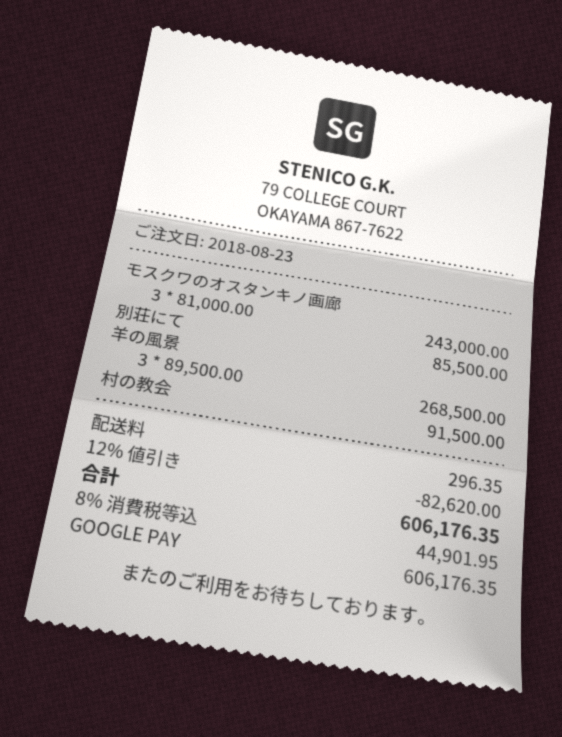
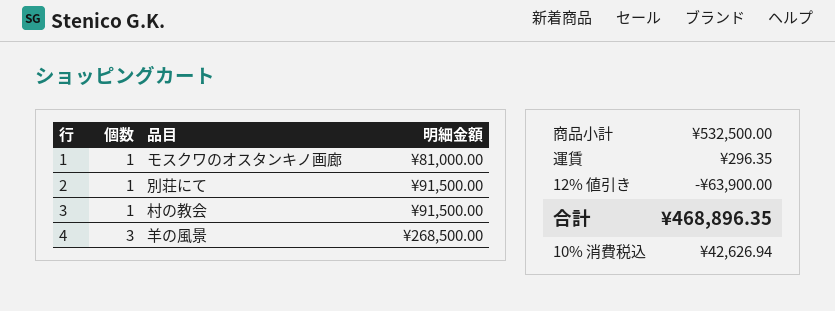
モスクワのオスタンキノ画廊: 3 for 243000.00 -> 1 for 81000.00
別荘にて: 1 for 85500.00 -> 1 for 91500.00
discount: 12% = 82620.00 -> 12% = 63900.00
tax: 8% = 44901.95 -> 10% = 42626.94
total: 606176.35 -> 468896.35

